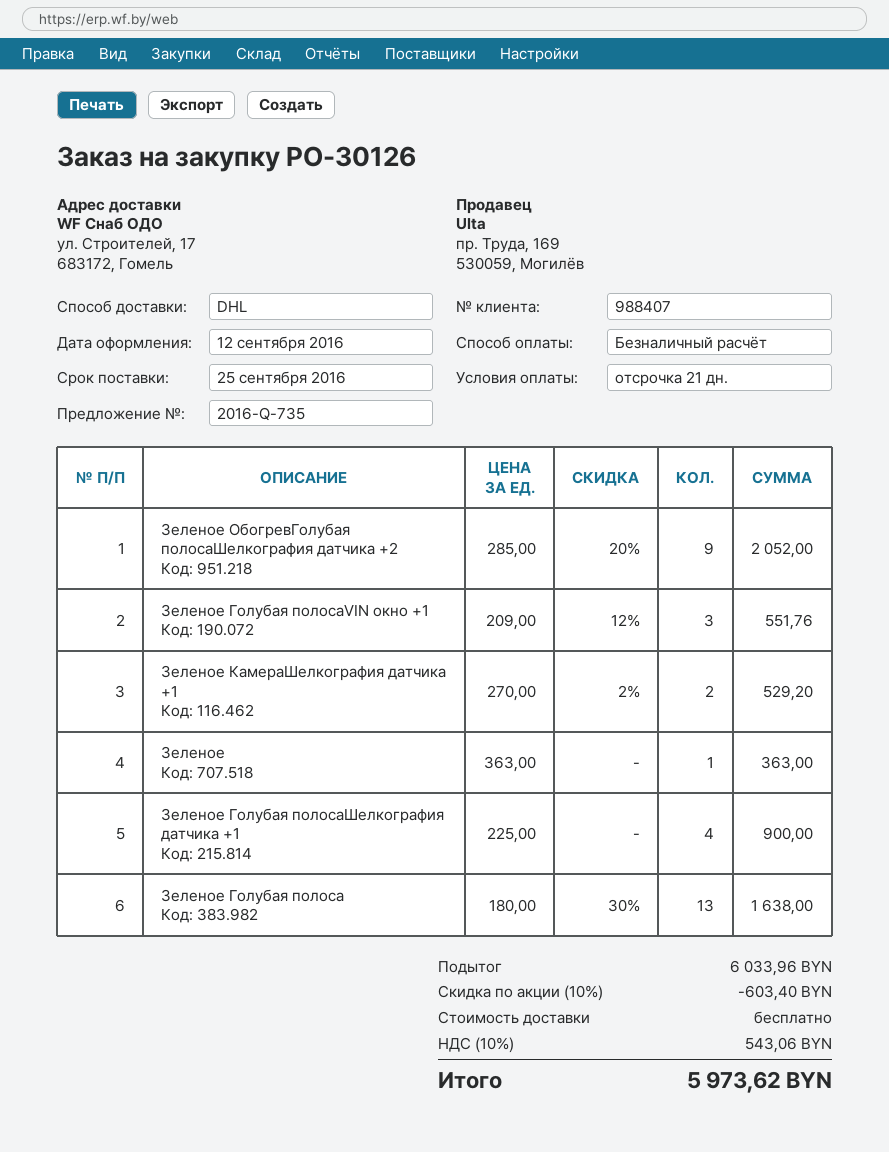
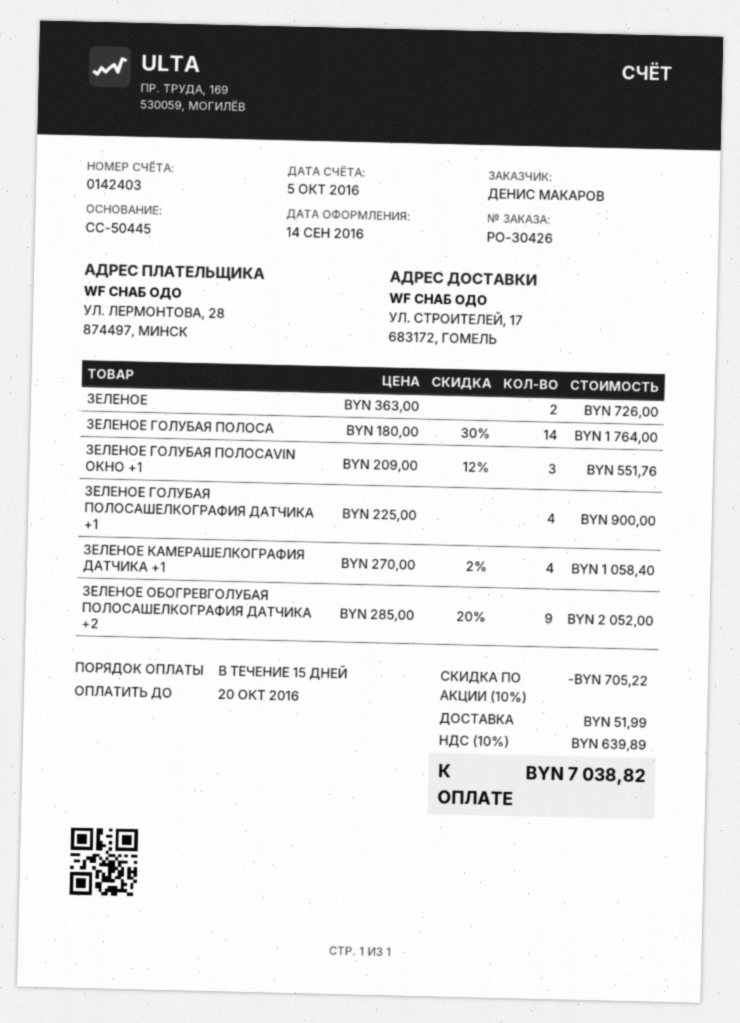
order number: PO-30126 -> PO-30426
order date: 2016-09-12 -> 2016-09-14
payment terms: 21 days -> 15 days
Зеленое КамераШелкография датчика +1: 2 x 270.00 - 2% = 529.20 -> 4 x 270.00 - 2% = 1058.40
Зеленое: 1 x 363.00 = 363.00 -> 2 x 363.00 = 726.00
Зеленое Голубая полоса: 13 x 180.00 - 30% = 1638.00 -> 14 x 180.00 - 30% = 1764.00
discount: 10% = 603.40 -> 10% = 705.22
shipping: 0.00 -> 51.99
tax: 10% = 543.06 -> 10% = 639.89
total: 5973.62 -> 7038.82

